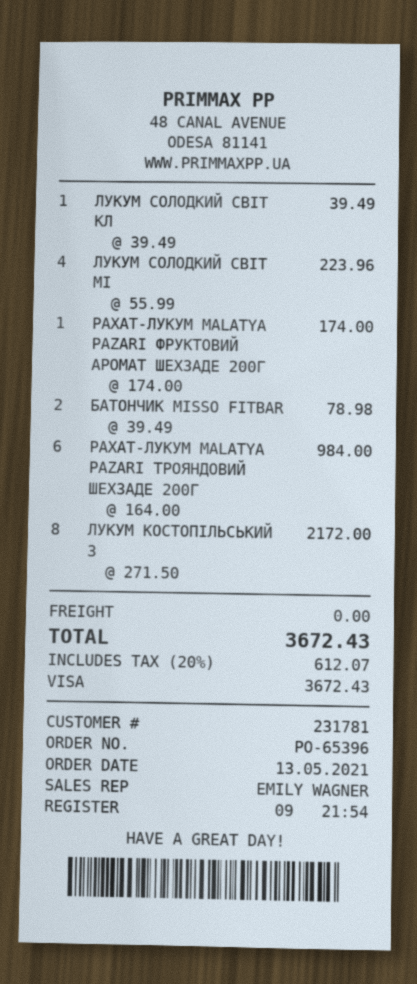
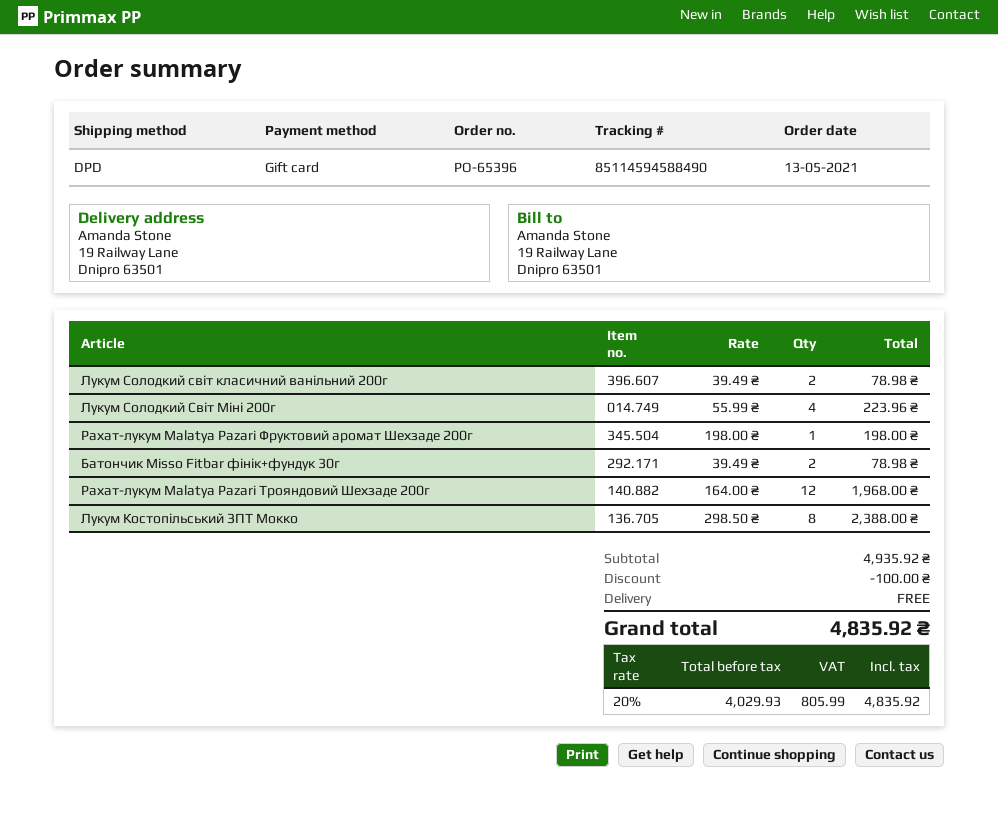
payment method: Visa -> gift card
ЛУКУМ СОЛОДКИЙ СВІТ КЛ: 1 x 39.49 = 39.49 -> 2 x 39.49 = 78.98
РАХАТ-ЛУКУМ MALATYA PAZARI ФРУКТОВИЙ АРОМАТ ШЕХЗАДЕ 200Г: 1 x 174.00 = 174.00 -> 1 x 198.00 = 198.00
РАХАТ-ЛУКУМ MALATYA PAZARI ТРОЯНДОВИЙ ШЕХЗАДЕ 200Г: 6 x 164.00 = 984.00 -> 12 x 164.00 = 1968.00
ЛУКУМ КОСТОПІЛЬСЬКИЙ З: 8 x 271.50 = 2172.00 -> 8 x 298.50 = 2388.00
discount: none -> 100.00
tax: 20% = 612.07 -> 20% = 805.99
total: 3672.43 -> 4835.92

